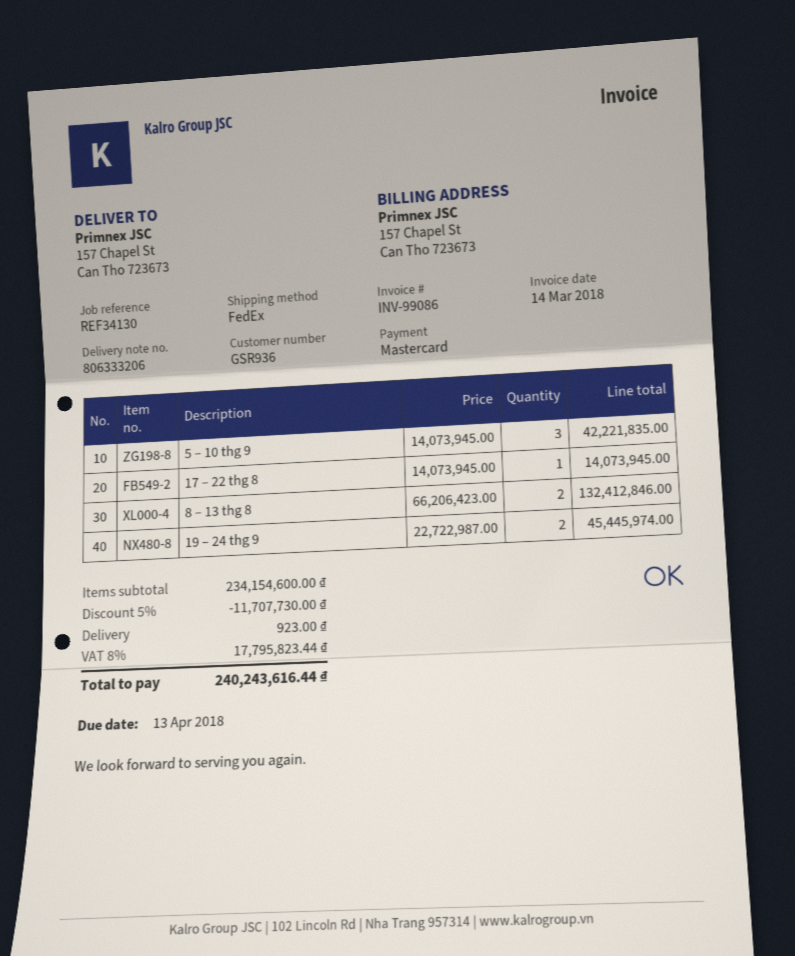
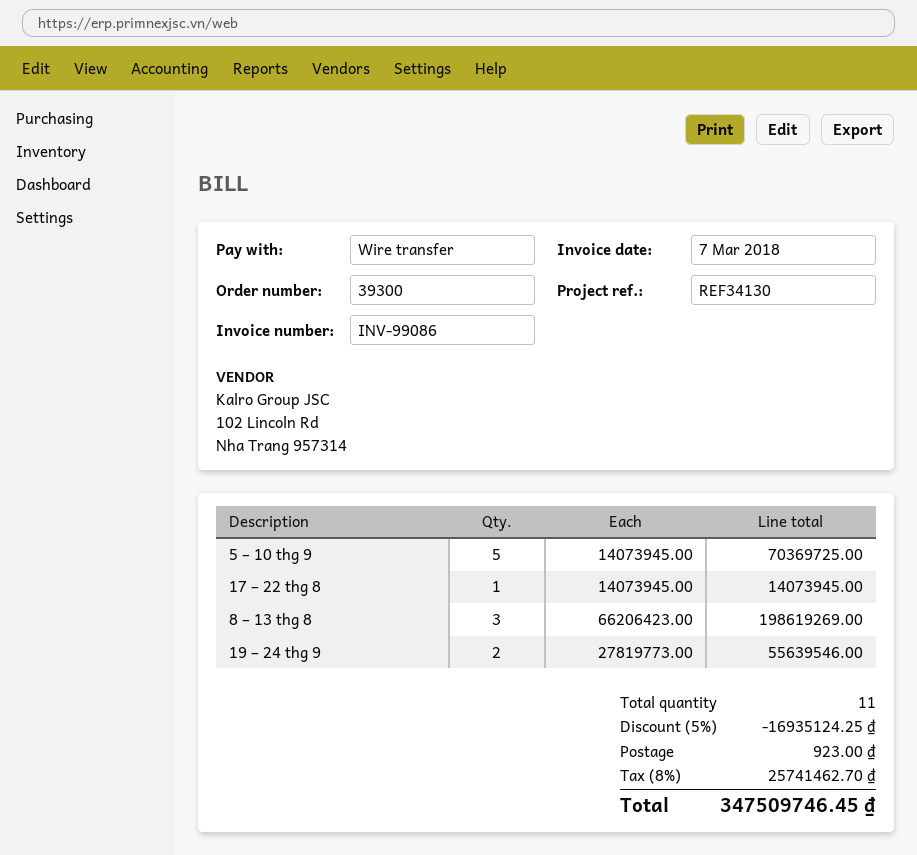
invoice date: 2018-03-14 -> 2018-03-07
payment method: Mastercard -> bank transfer
5 – 10 thg 9: 3 x 14073945.00 = 42221835.00 -> 5 x 14073945.00 = 70369725.00
8 – 13 thg 8: 2 x 66206423.00 = 132412846.00 -> 3 x 66206423.00 = 198619269.00
19 – 24 thg 9: 2 x 22722987.00 = 45445974.00 -> 2 x 27819773.00 = 55639546.00
discount: 5% = 11707730.00 -> 5% = 16935124.25
tax: 8% = 17795823.44 -> 8% = 25741462.70
total: 240243616.44 -> 347509746.45

